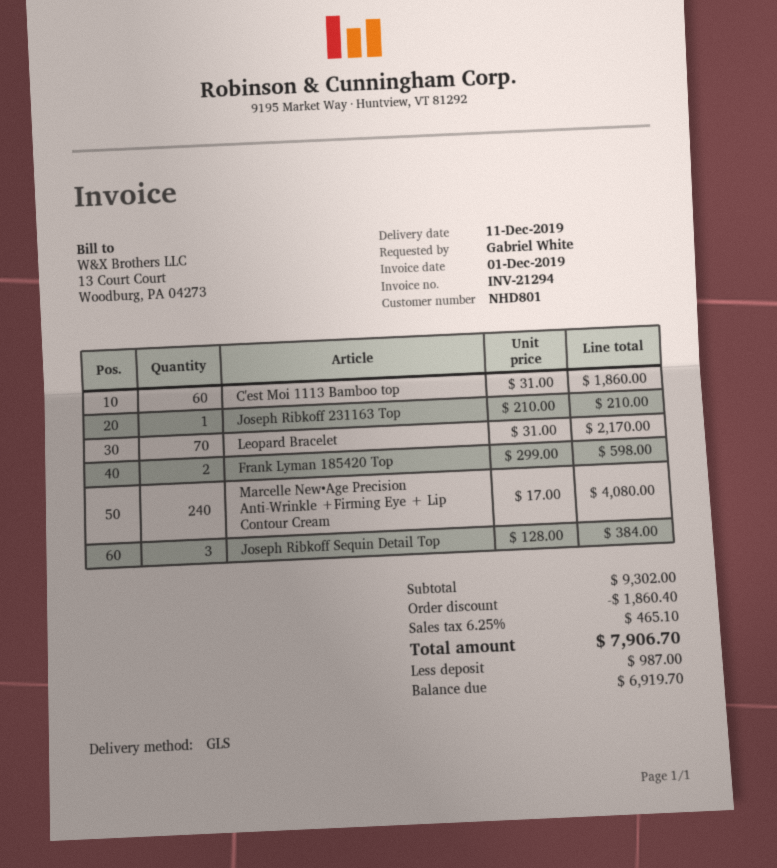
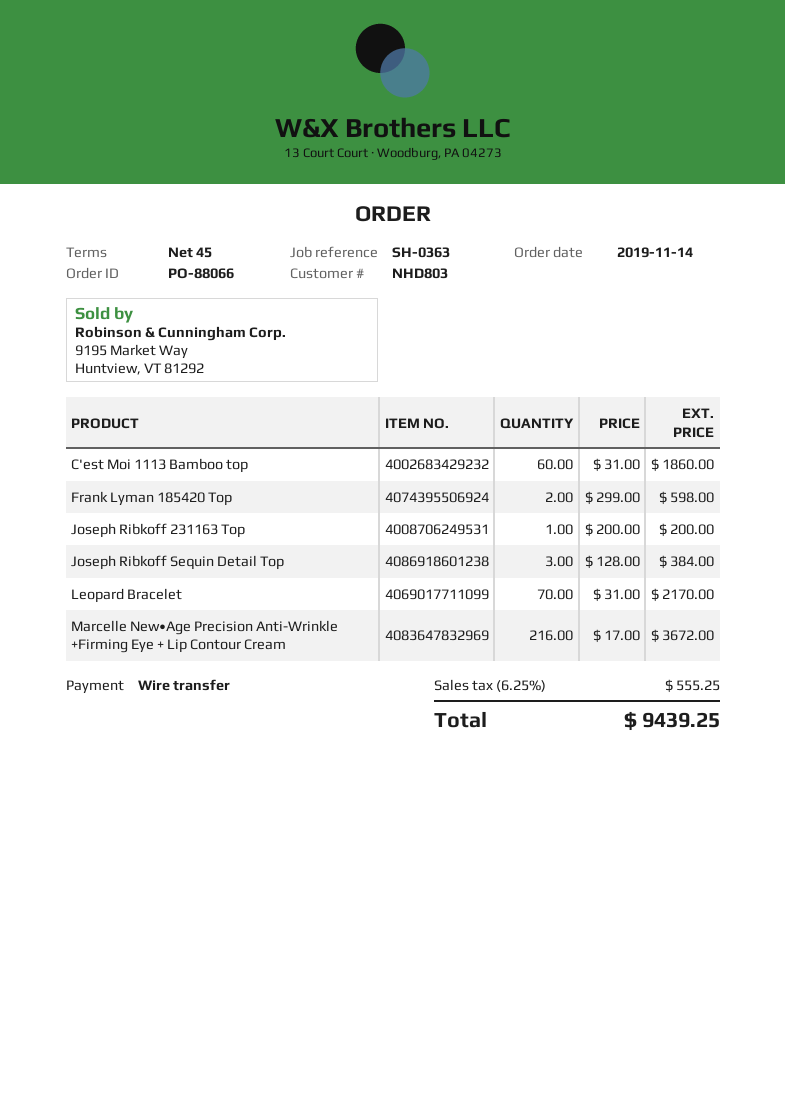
customer number: NHD801 -> NHD803
Joseph Ribkoff 231163 Top: 1 x 210.00 = 210.00 -> 1 x 200.00 = 200.00
Marcelle New•Age Precision Anti-Wrinkle +Firming Eye + Lip Contour Cream: 240 x 17.00 = 4080.00 -> 216 x 17.00 = 3672.00
discount: 1860.40 -> none
tax: 6.25% = 465.10 -> 6.25% = 555.25
total: 7906.70 -> 9439.25

